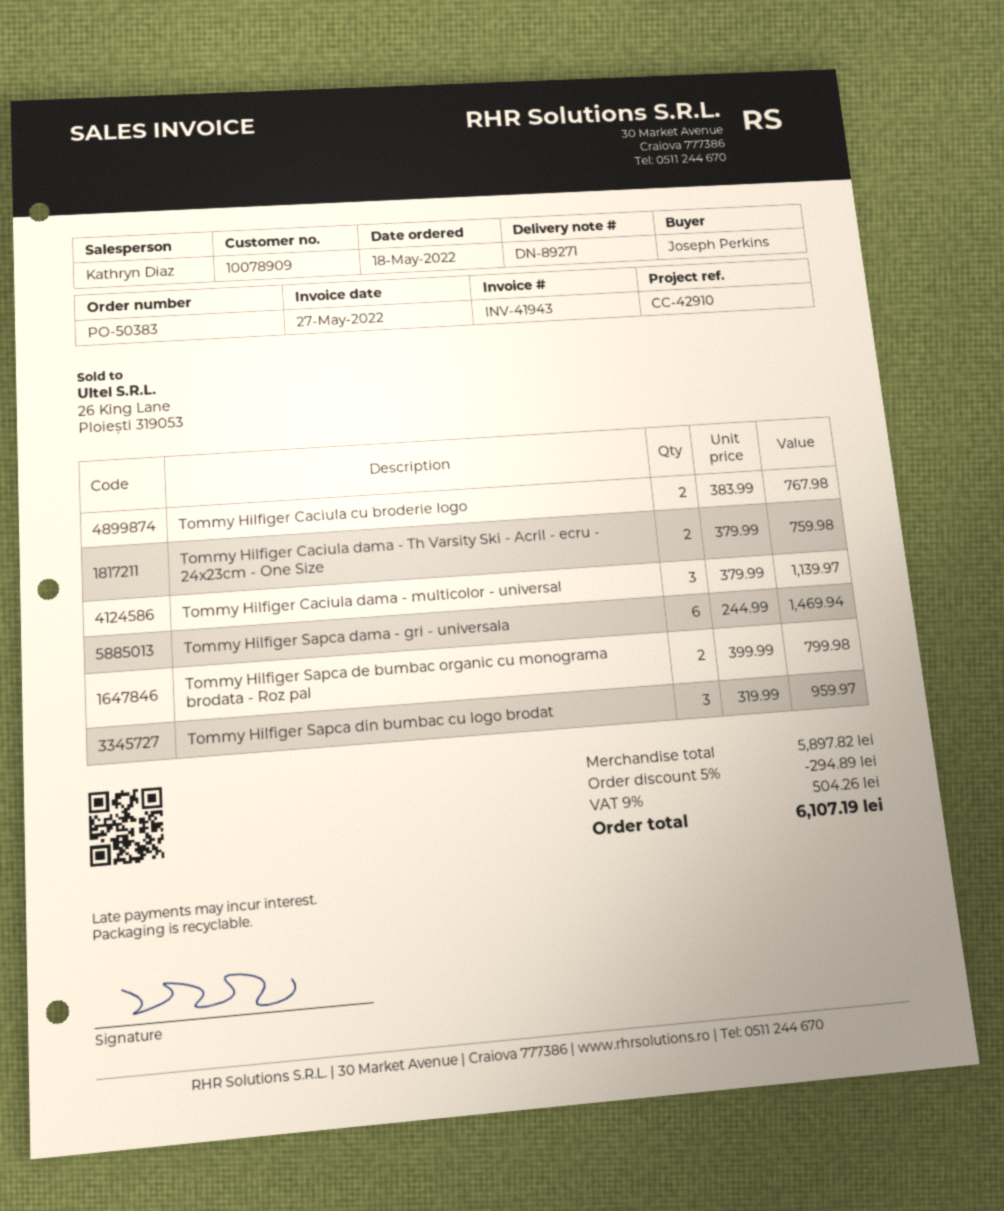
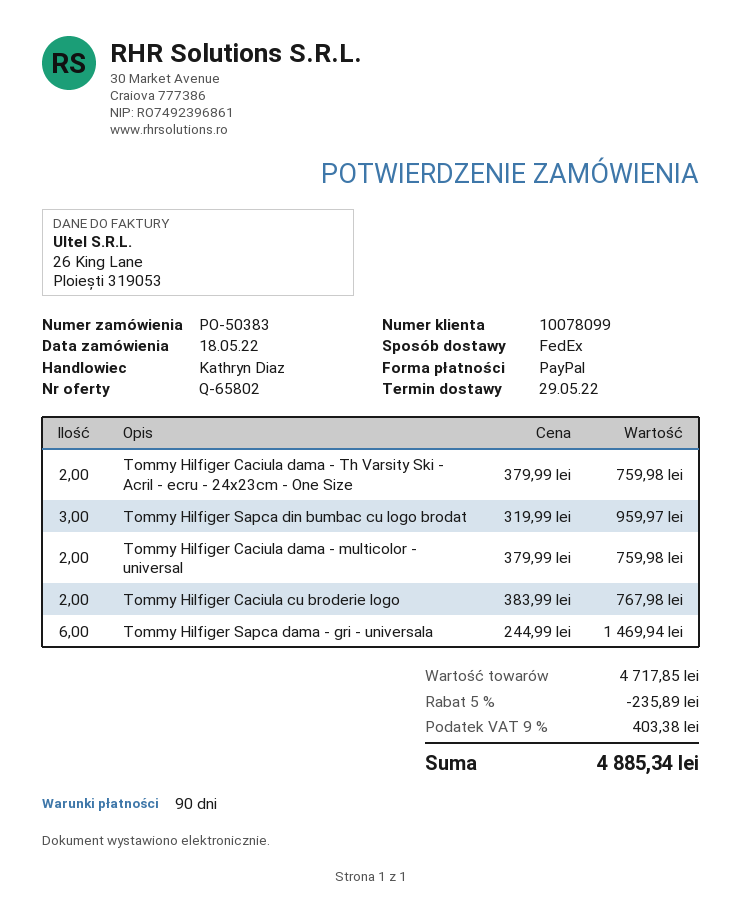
customer number: 10078909 -> 10078099
Tommy Hilfiger Caciula dama - multicolor - universal: 3 x 379.99 = 1139.97 -> 2 x 379.99 = 759.98
Tommy Hilfiger Sapca de bumbac organic cu monograma brodata - Roz pal: 2 x 399.99 = 799.98 -> none
subtotal: 5897.82 -> 4717.85
discount: 5% = 294.89 -> 5% = 235.89
tax: 9% = 504.26 -> 9% = 403.38
total: 6107.19 -> 4885.34

